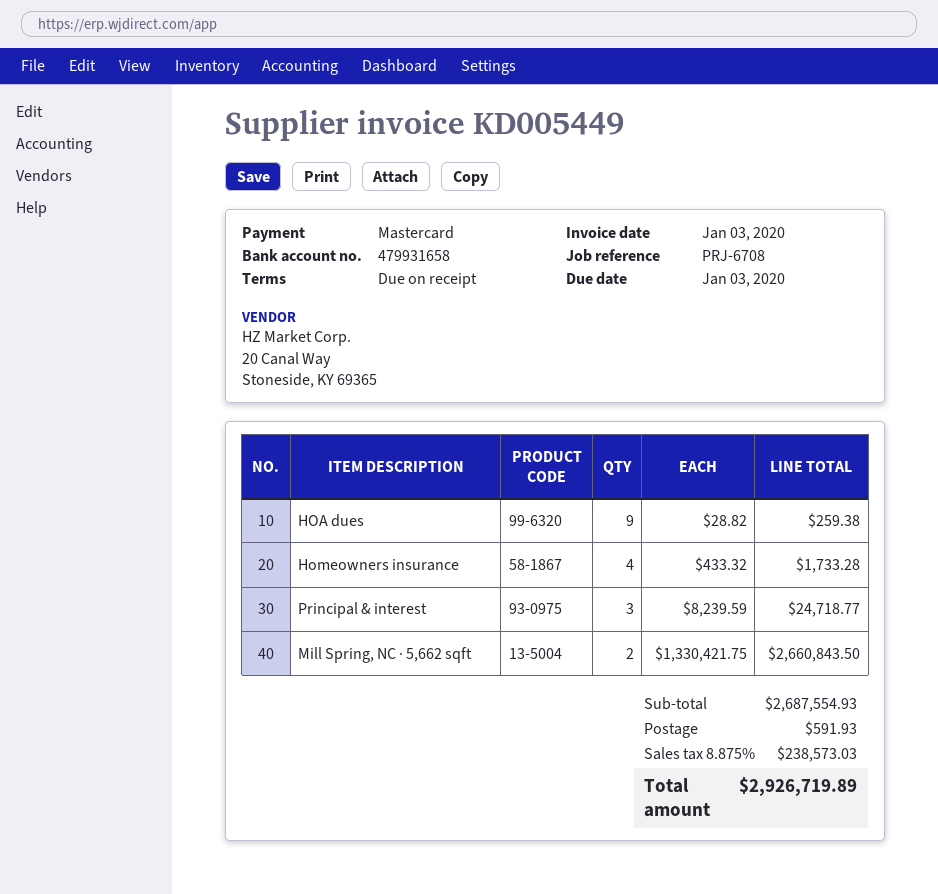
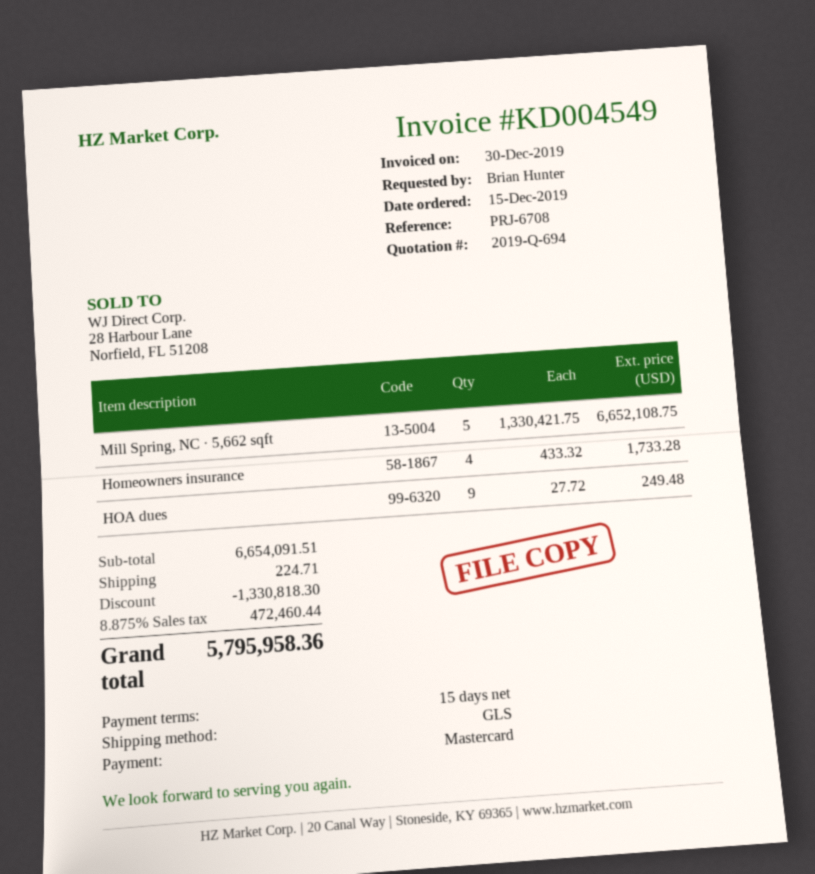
invoice number: KD005449 -> KD004549
invoice date: 2020-01-03 -> 2019-12-30
payment terms: on receipt -> 15 days
HOA dues: 9 x 28.82 = 259.38 -> 9 x 27.72 = 249.48
Principal & interest: 3 x 8239.59 = 24718.77 -> none
Mill Spring, NC · 5,662 sqft: 2 x 1330421.75 = 2660843.50 -> 5 x 1330421.75 = 6652108.75
subtotal: 2687554.93 -> 6654091.51
discount: none -> 1330818.30
shipping: 591.93 -> 224.71
tax: 8.875% = 238573.03 -> 8.875% = 472460.44
total: 2926719.89 -> 5795958.36

